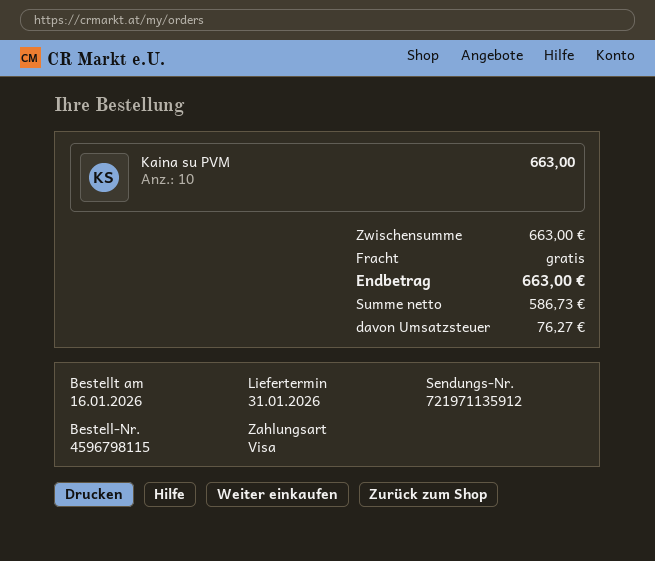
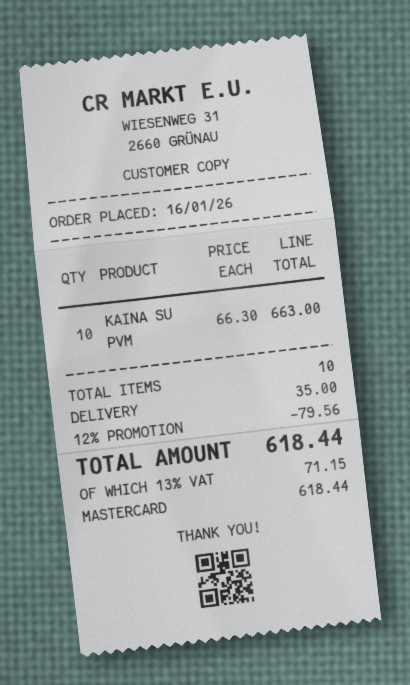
payment method: Visa -> Mastercard
discount: none -> 12% = 79.56
shipping: 0.00 -> 35.00
tax: 76.27 -> 71.15
total: 663.00 -> 618.44

